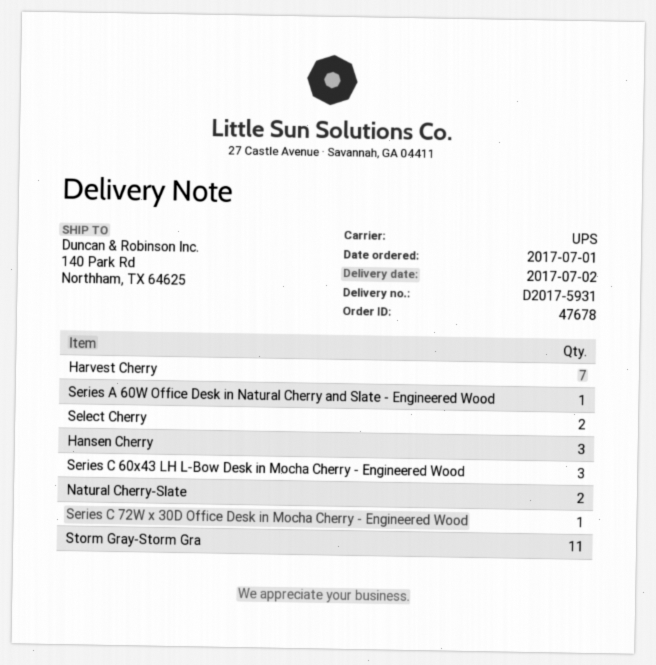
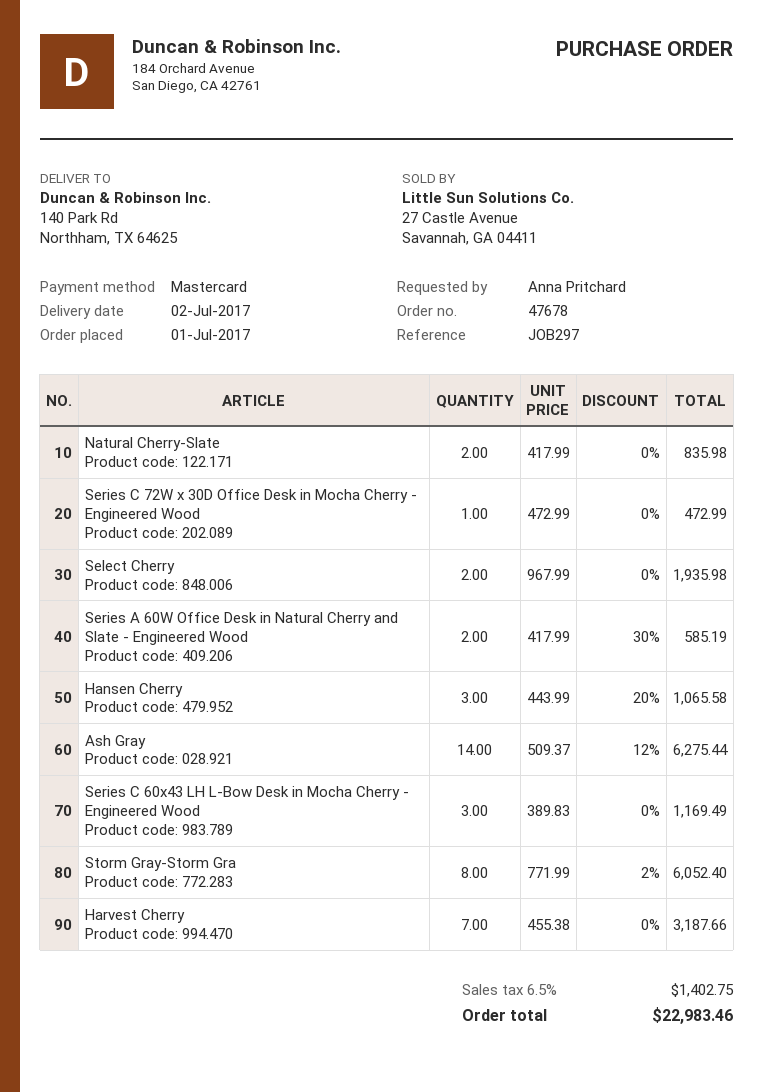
Series A 60W Office Desk in Natural Cherry and Slate - Engineered Wood: 1 -> 2
Storm Gray-Storm Gra: 11 -> 8
Ash Gray: none -> 14

